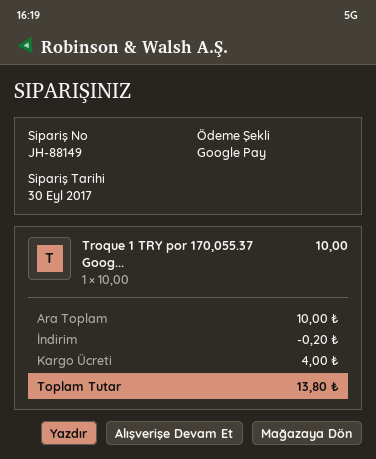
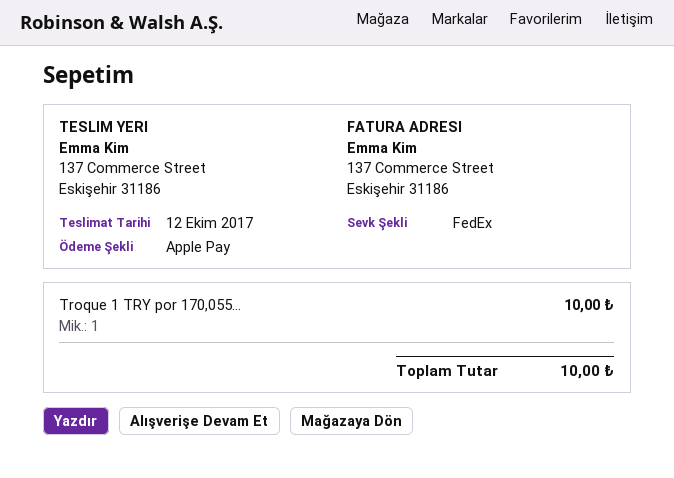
payment method: Google Pay -> Apple Pay
discount: 0.20 -> none
shipping: 4.00 -> none
total: 13.80 -> 10.00

